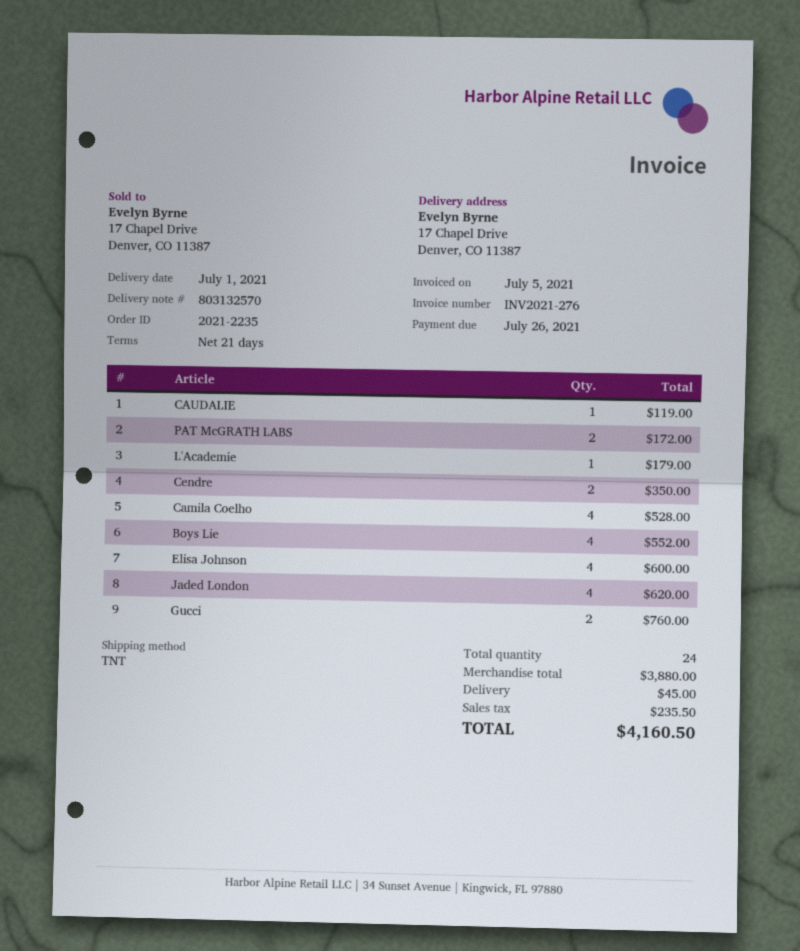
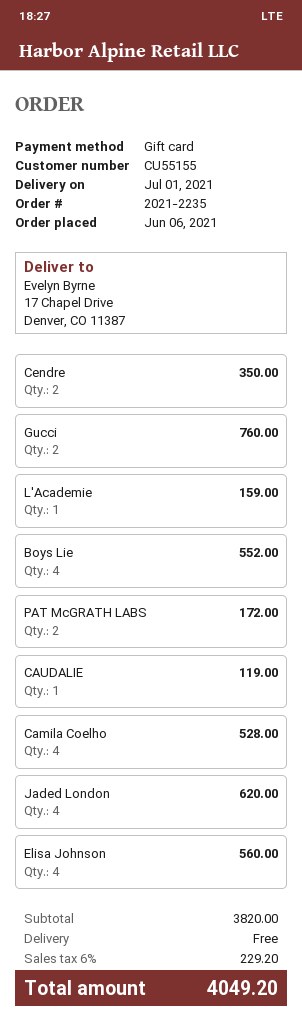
L'Academie: 1 for 179.00 -> 1 for 159.00
Elisa Johnson: 4 for 600.00 -> 4 for 560.00
subtotal: 3880.00 -> 3820.00
shipping: 45.00 -> 0.00
tax: 235.50 -> 229.20
total: 4160.50 -> 4049.20

